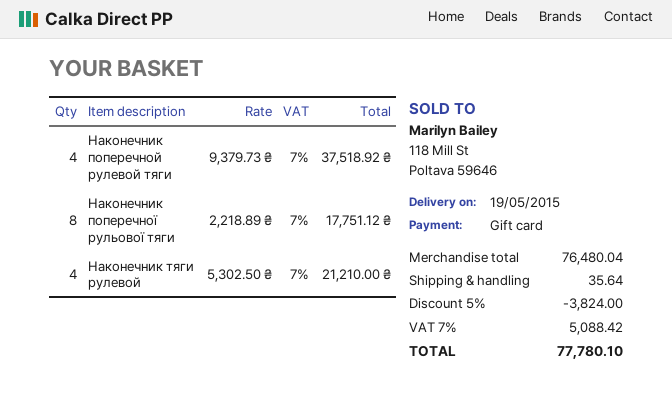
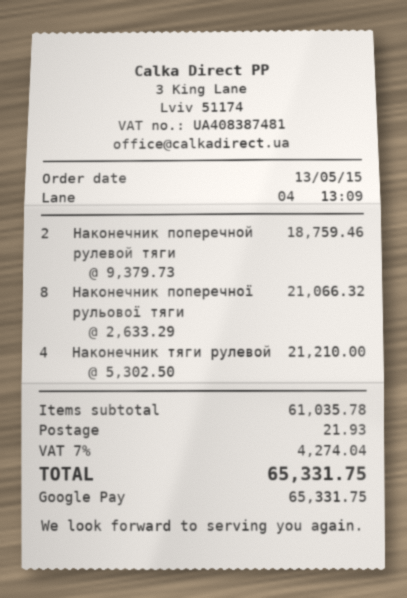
payment method: gift card -> Google Pay
Наконечник поперечной рулевой тяги: 4 x 9379.73 = 37518.92 -> 2 x 9379.73 = 18759.46
Наконечник поперечної рульової тяги: 8 x 2218.89 = 17751.12 -> 8 x 2633.29 = 21066.32
subtotal: 76480.04 -> 61035.78
discount: 5% = 3824.00 -> none
shipping: 35.64 -> 21.93
tax: 7% = 5088.42 -> 7% = 4274.04
total: 77780.10 -> 65331.75

